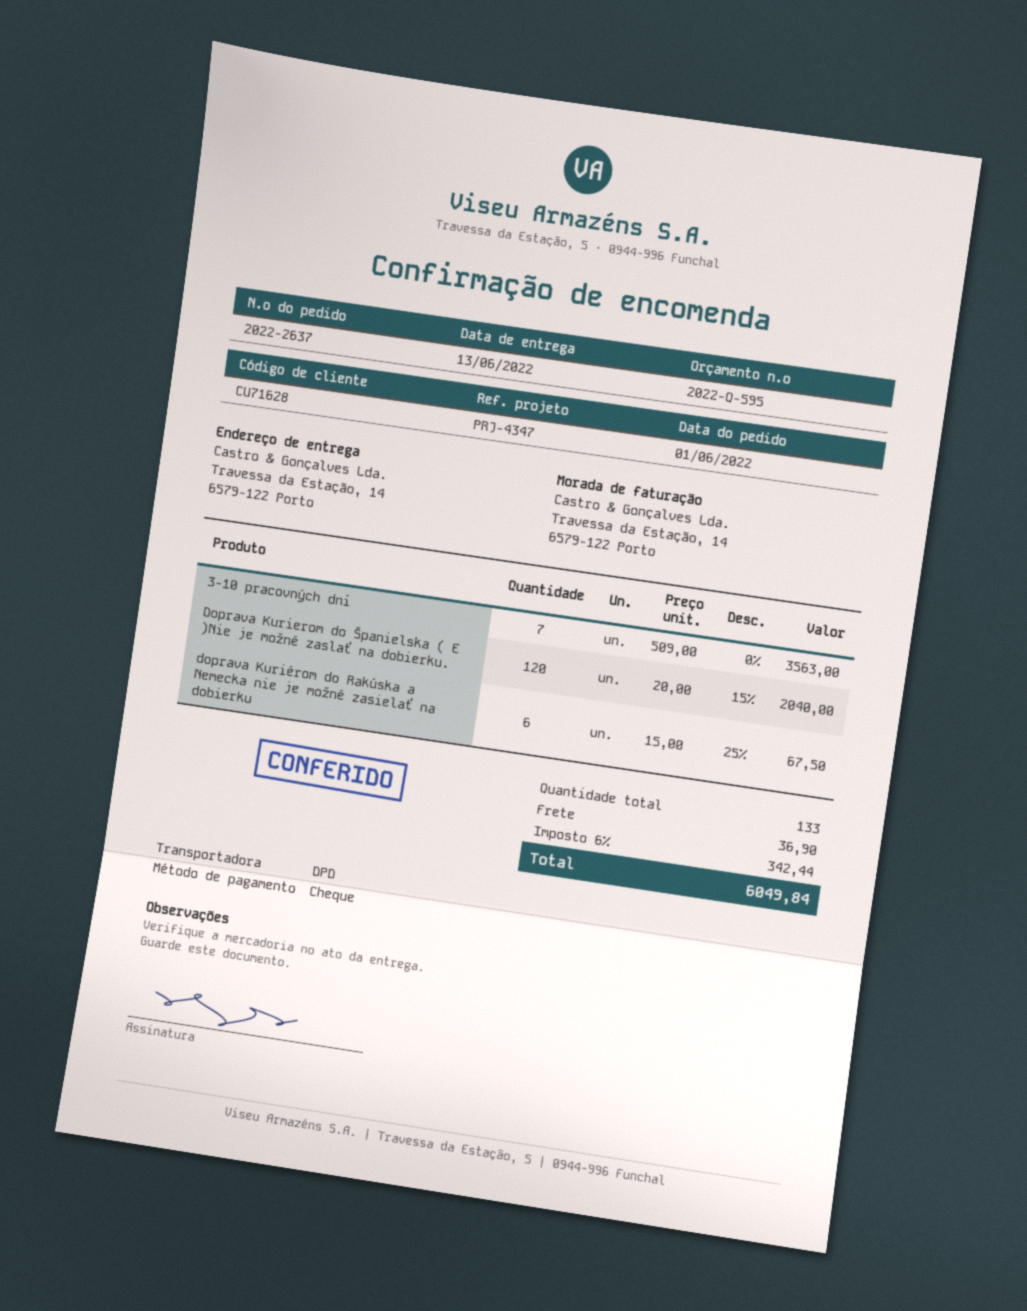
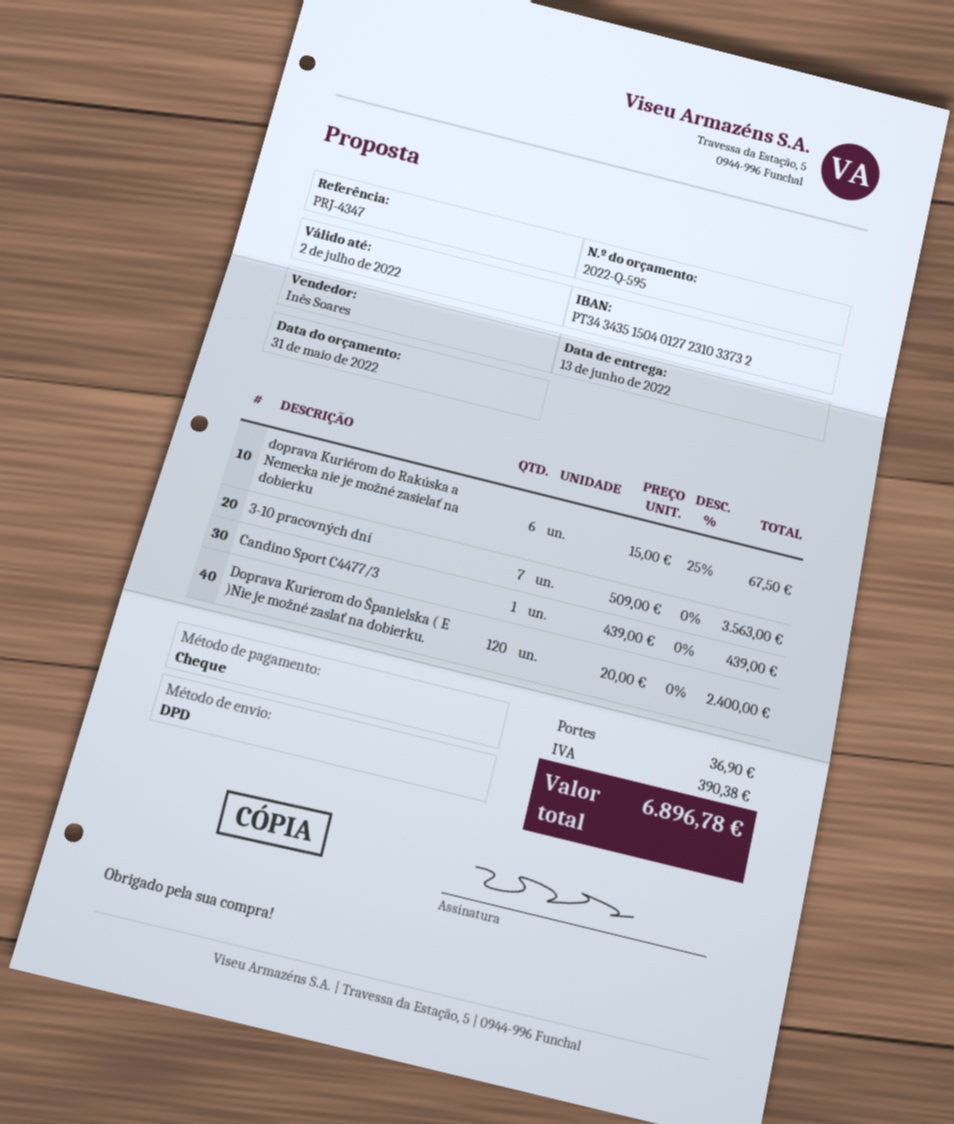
Doprava Kurierom do Španielska ( E )Nie je možné zaslať na dobierku.: 120 x 20.00 - 15% = 2040.00 -> 120 x 20.00 = 2400.00
Candino Sport C4477/3: none -> 1 x 439.00 = 439.00
tax: 342.44 -> 390.38
total: 6049.84 -> 6896.78

